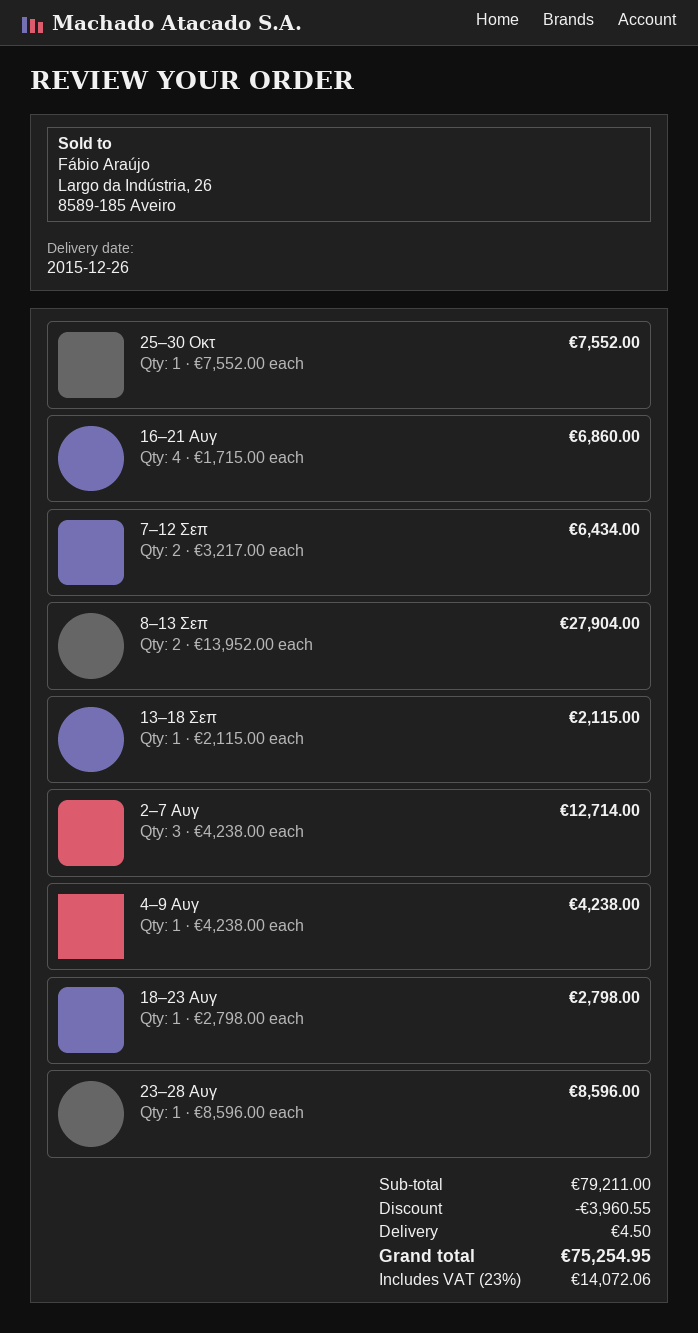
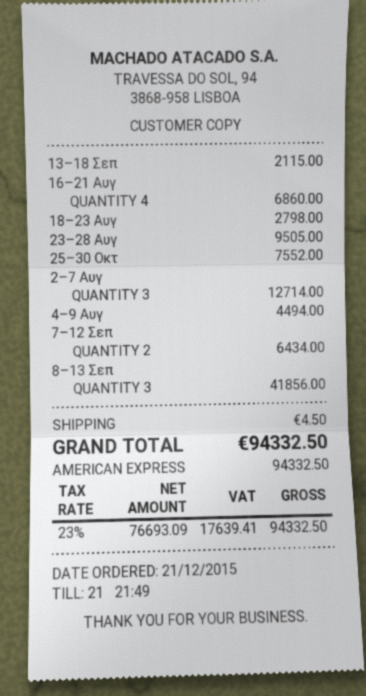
8–13 Σεπ: 2 for 27904.00 -> 3 for 41856.00
4–9 Αυγ: 1 for 4238.00 -> 1 for 4494.00
23–28 Αυγ: 1 for 8596.00 -> 1 for 9505.00
discount: 3960.55 -> none
tax: 23% = 14072.06 -> 23% = 17639.41
total: 75254.95 -> 94332.50

